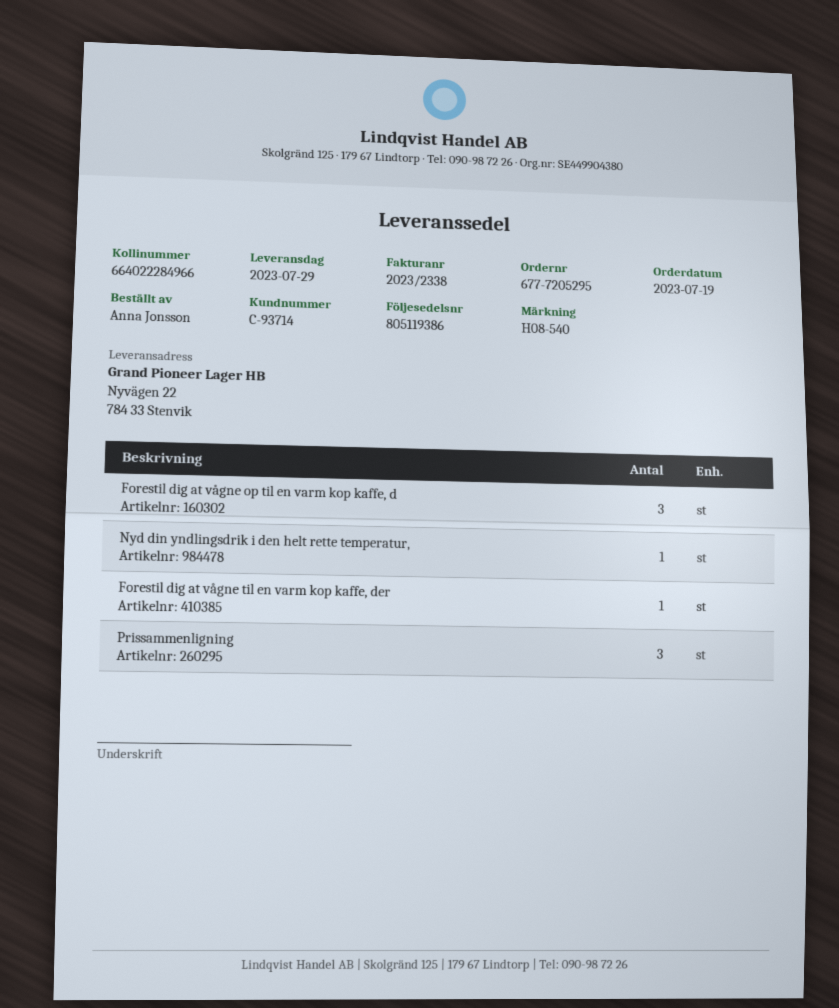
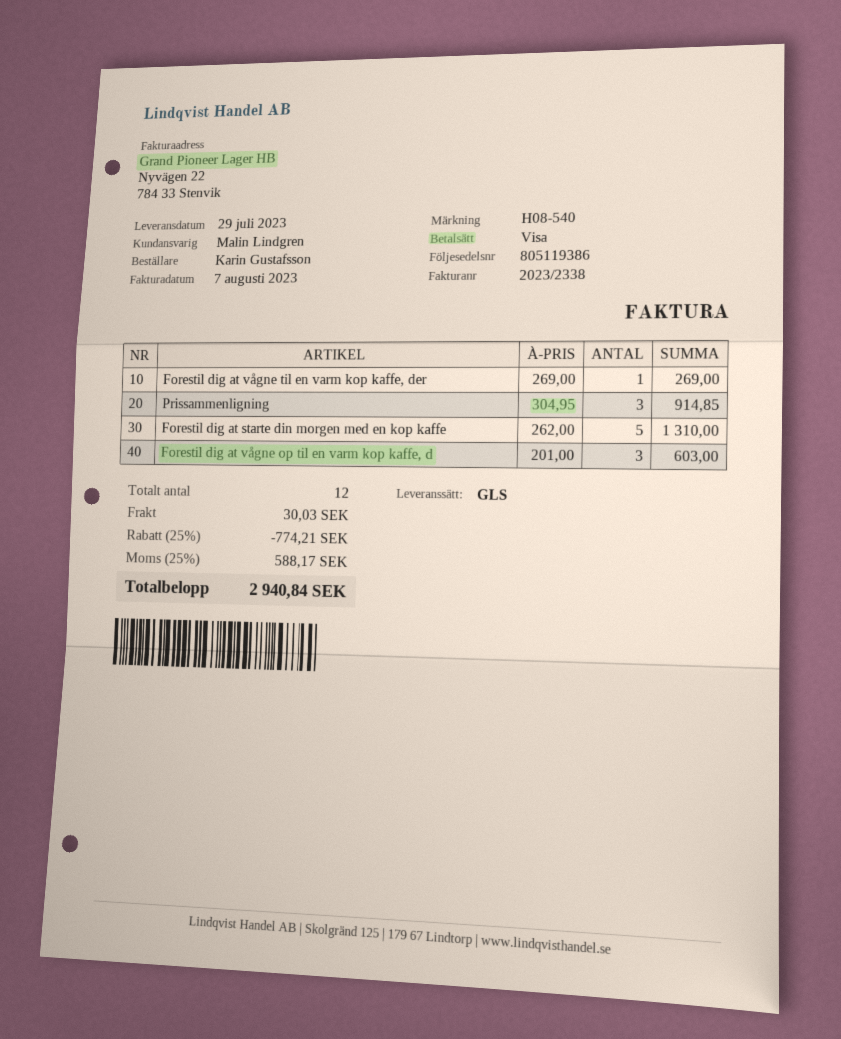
ordered by: Anna Jonsson -> Karin Gustafsson
Nyd din yndlingsdrik i den helt rette temperatur,: 1 -> none
Forestil dig at starte din morgen med en kop kaffe: none -> 5

